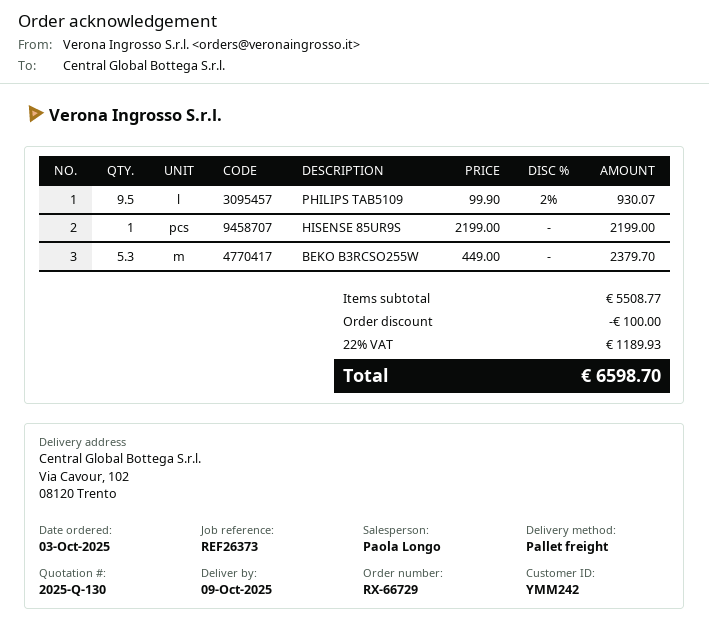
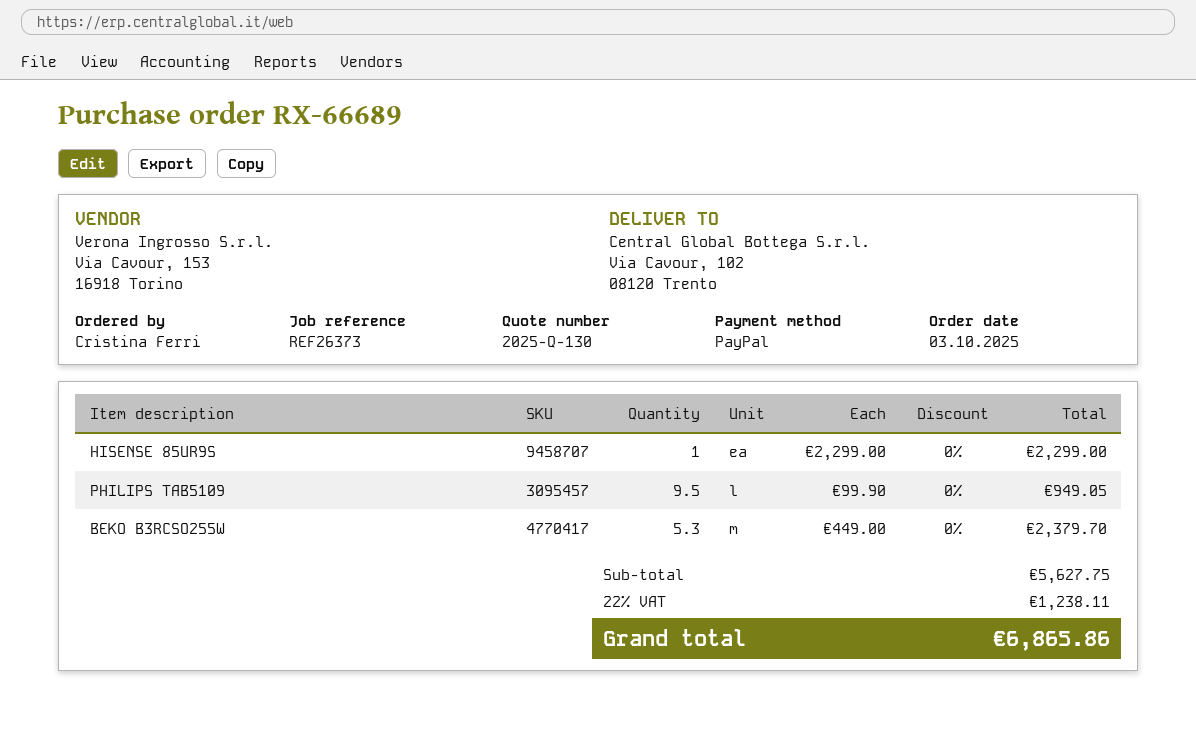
order number: RX-66729 -> RX-66689
PHILIPS TAB5109: 9.5 x 99.90 - 2% = 930.07 -> 9.5 x 99.90 = 949.05
HISENSE 85UR9S: 1 x 2199.00 = 2199.00 -> 1 x 2299.00 = 2299.00
subtotal: 5508.77 -> 5627.75
discount: 100.00 -> none
tax: 22% = 1189.93 -> 22% = 1238.11
total: 6598.70 -> 6865.86

